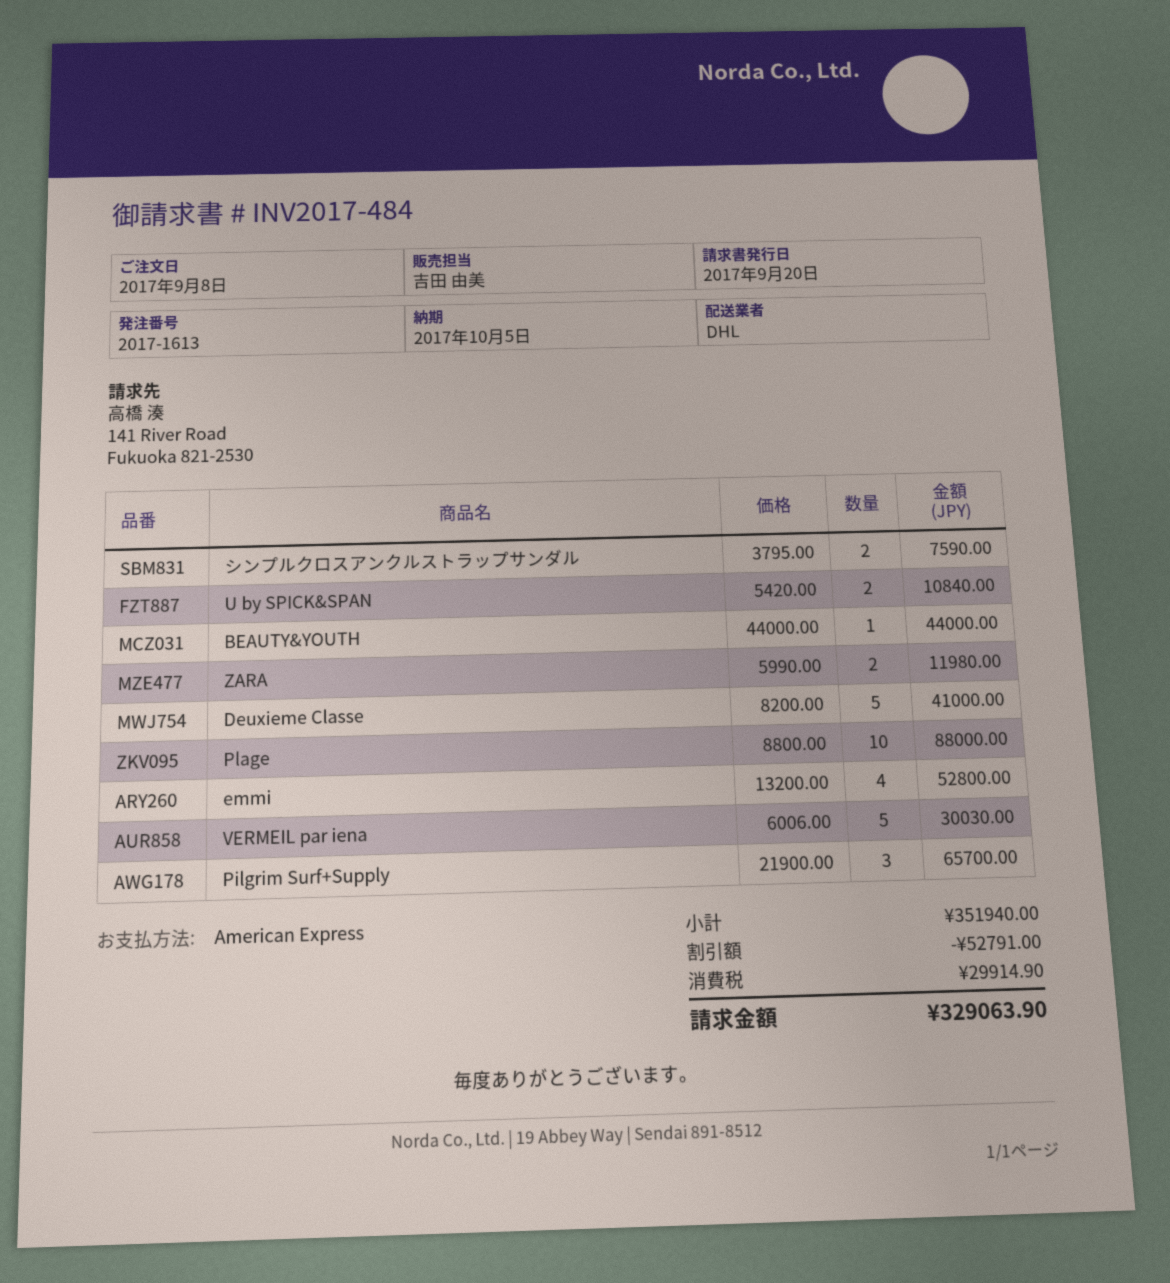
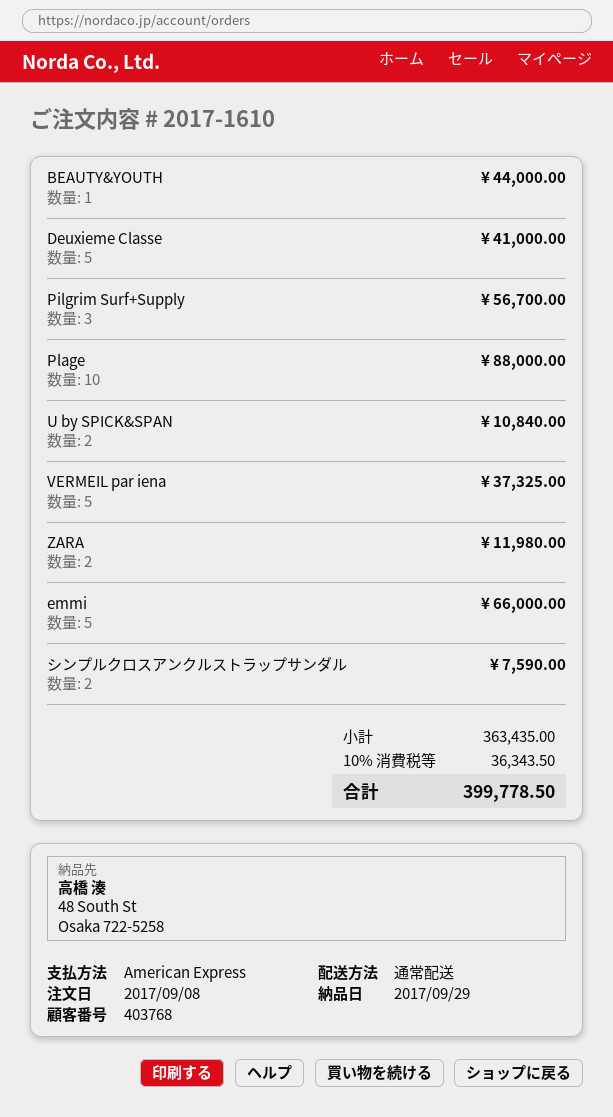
order number: 2017-1613 -> 2017-1610
delivery date: 2017-10-05 -> 2017-09-29
shipping method: DHL -> standard
emmi: 4 for 52800.00 -> 5 for 66000.00
VERMEIL par iena: 5 for 30030.00 -> 5 for 37325.00
Pilgrim Surf+Supply: 3 for 65700.00 -> 3 for 56700.00
subtotal: 351940.00 -> 363435.00
discount: 52791.00 -> none
tax: 29914.90 -> 36343.50
total: 329063.90 -> 399778.50

